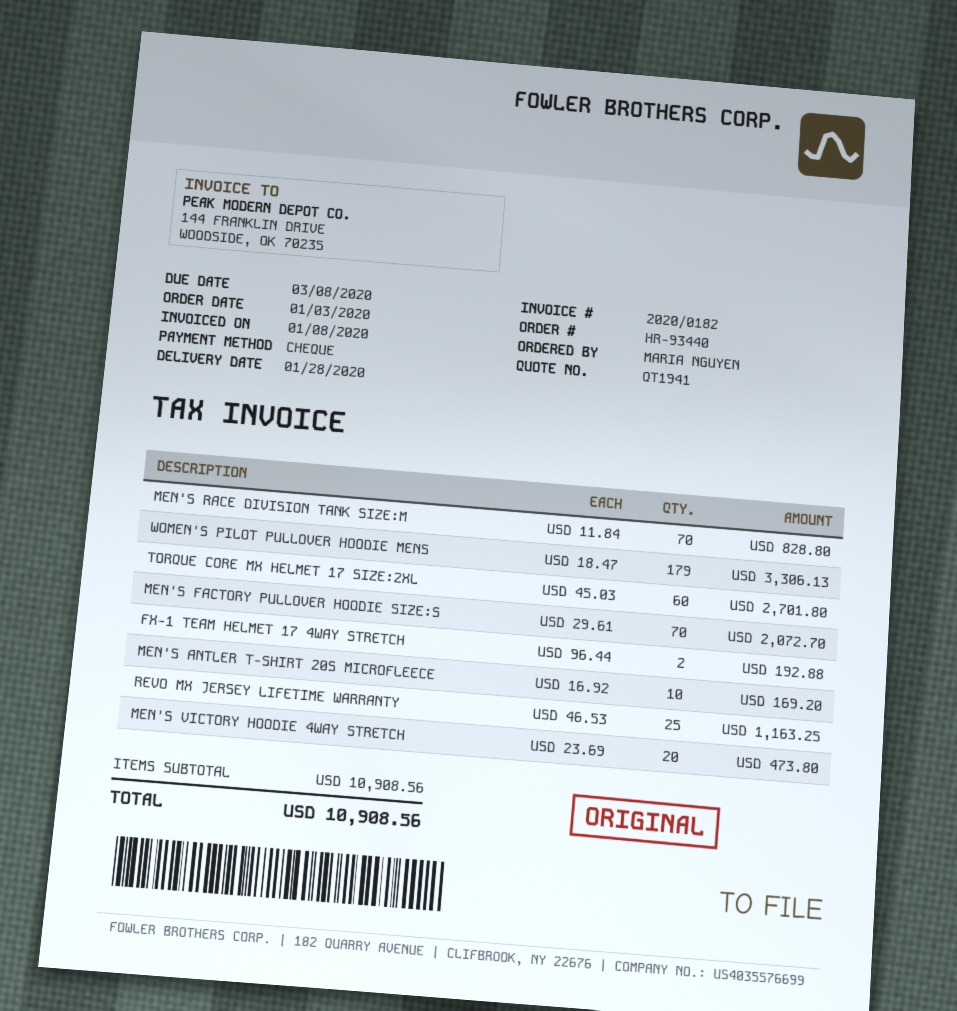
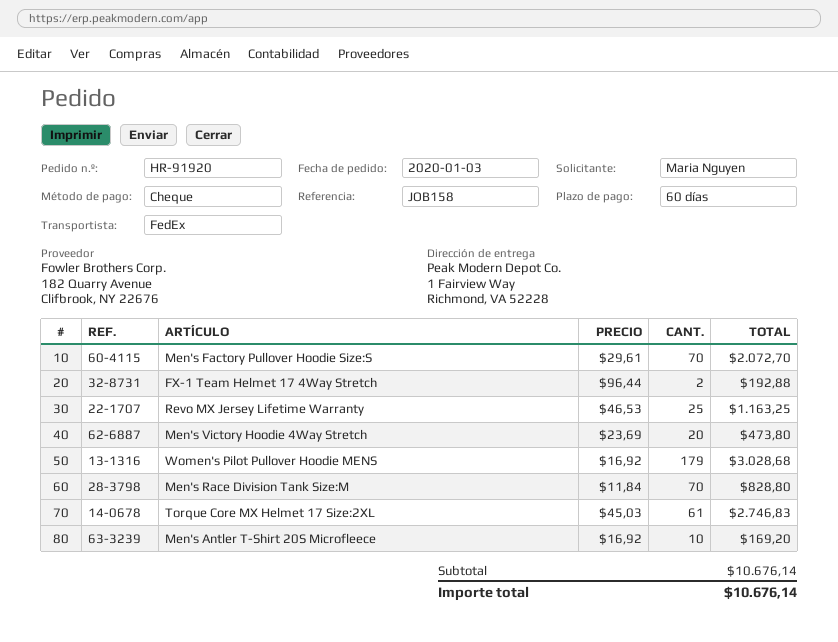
order number: HR-93440 -> HR-91920
WOMEN'S PILOT PULLOVER HOODIE MENS: 179 x 18.47 = 3306.13 -> 179 x 16.92 = 3028.68
TORQUE CORE MX HELMET 17 SIZE:2XL: 60 x 45.03 = 2701.80 -> 61 x 45.03 = 2746.83
subtotal: 10908.56 -> 10676.14
total: 10908.56 -> 10676.14

